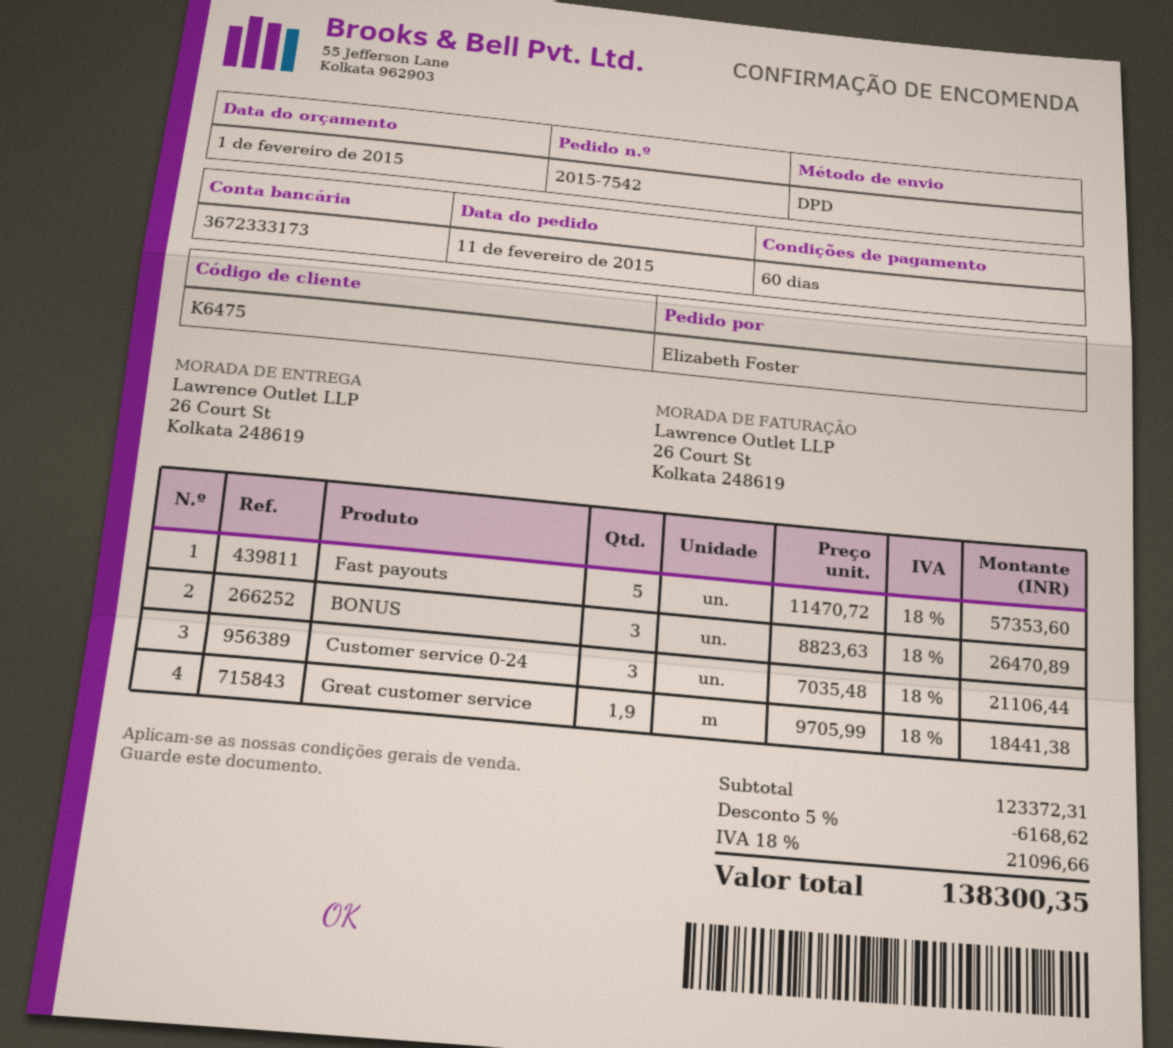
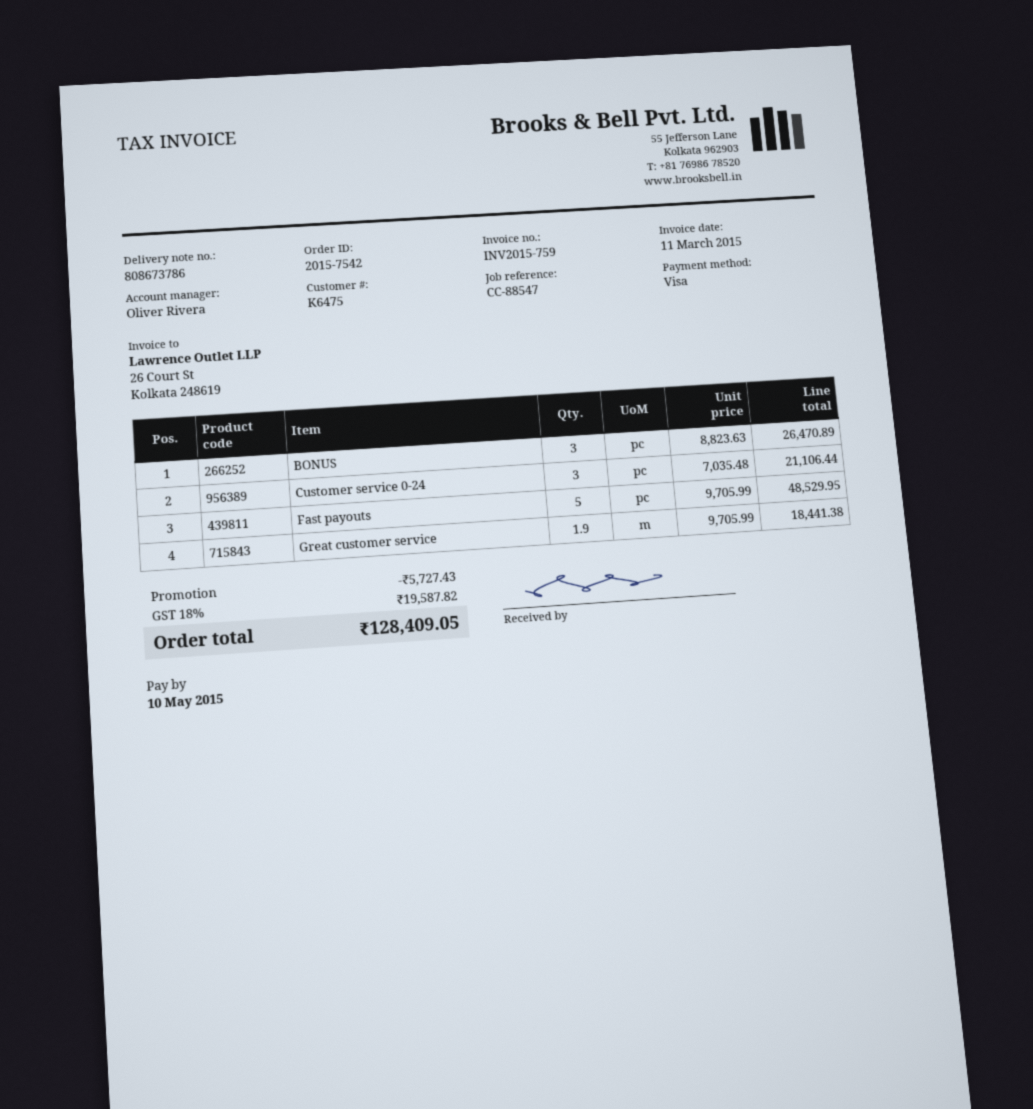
Fast payouts: 5 x 11470.72 = 57353.60 -> 5 x 9705.99 = 48529.95
discount: 6168.62 -> 5727.43
tax: 18% = 21096.66 -> 18% = 19587.82
total: 138300.35 -> 128409.05

